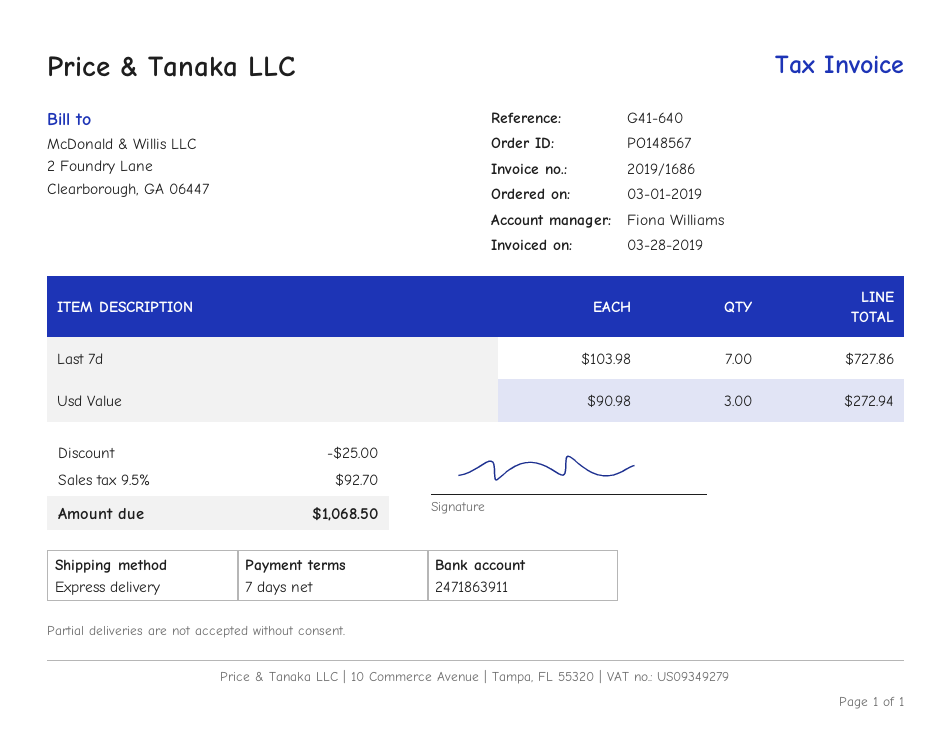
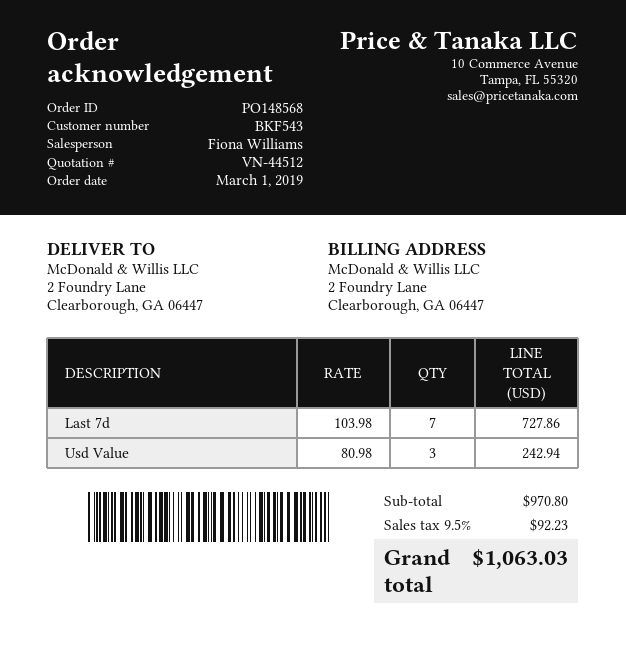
order number: PO148567 -> PO148568
Usd Value: 3 x 90.98 = 272.94 -> 3 x 80.98 = 242.94
discount: 25.00 -> none
tax: 9.5% = 92.70 -> 9.5% = 92.23
total: 1068.50 -> 1063.03

